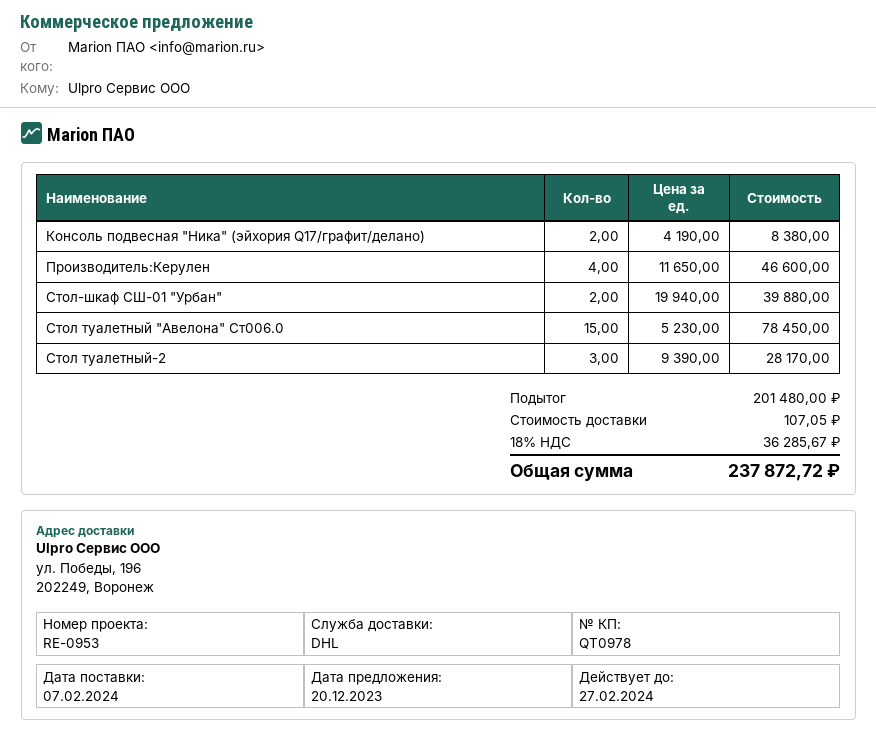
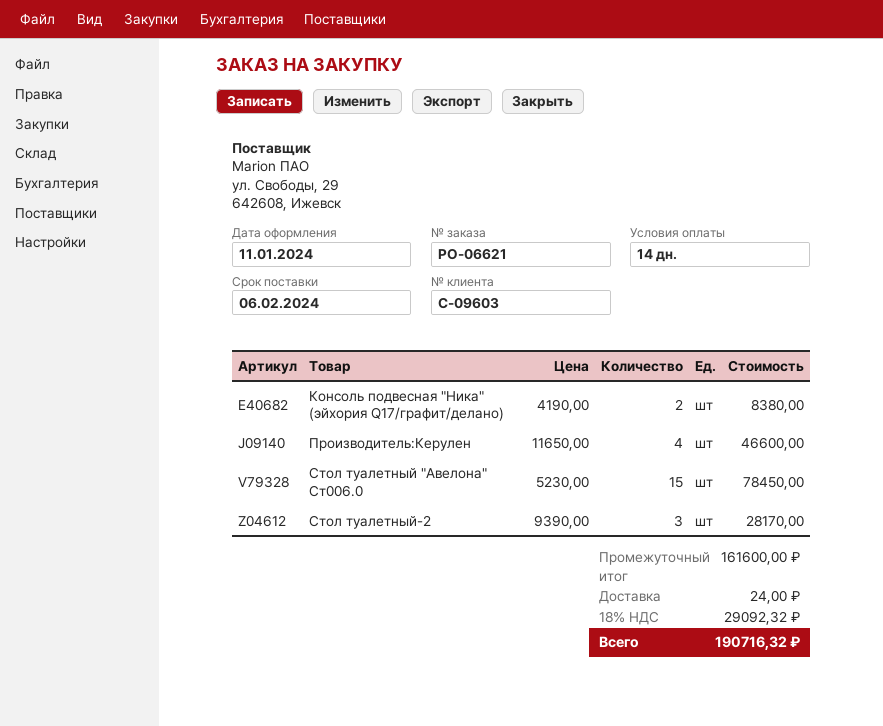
delivery date: 2024-02-07 -> 2024-02-06
Стол-шкаф СШ-01 "Урбан": 2 x 19940.00 = 39880.00 -> none
subtotal: 201480.00 -> 161600.00
shipping: 107.05 -> 24.00
tax: 18% = 36285.67 -> 18% = 29092.32
total: 237872.72 -> 190716.32

